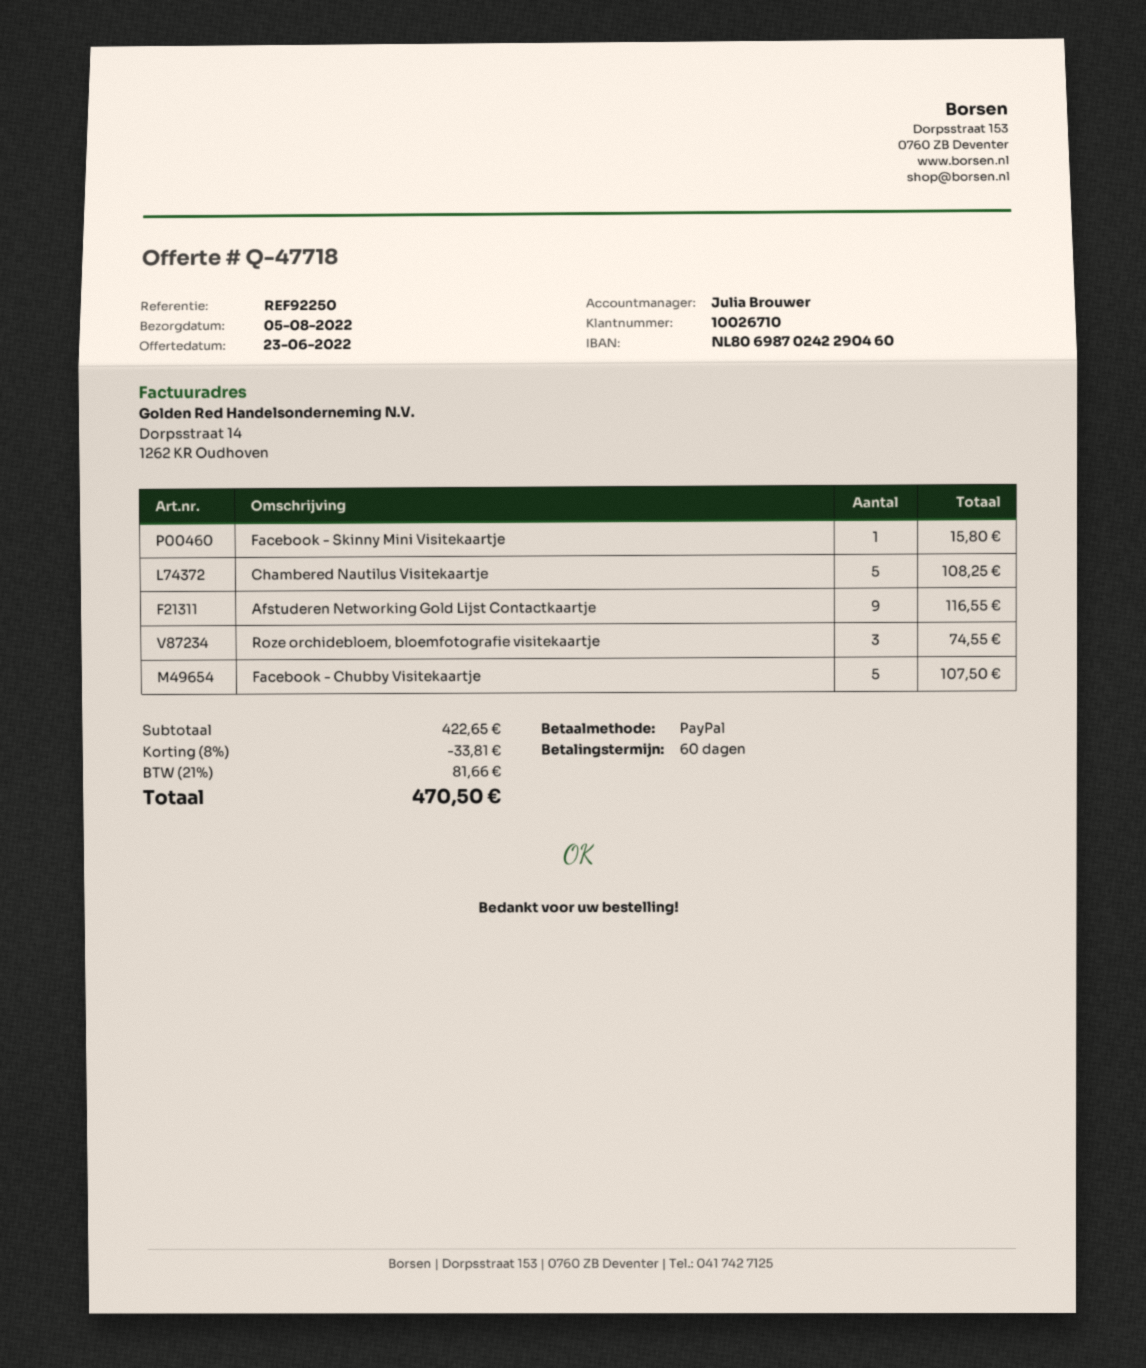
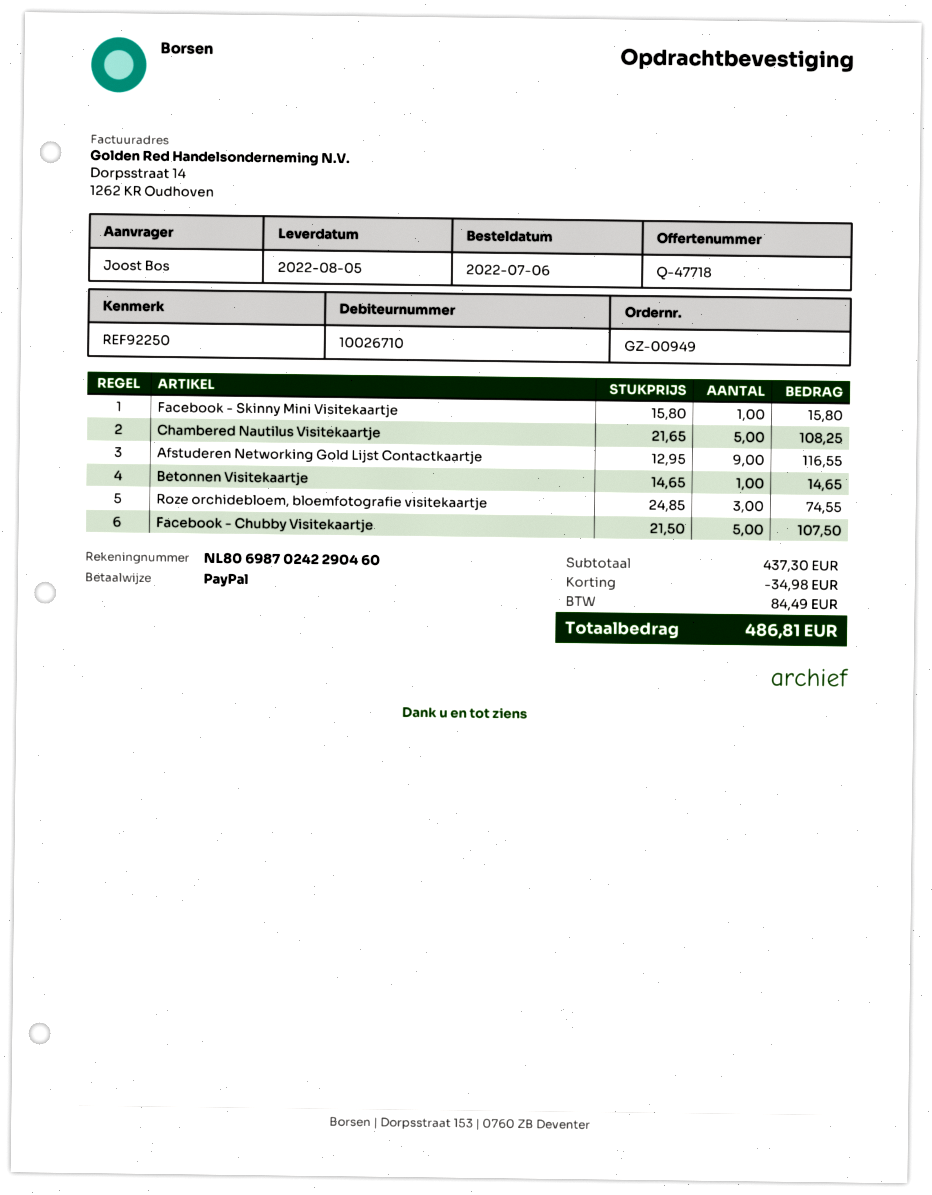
Betonnen Visitekaartje: none -> 1 for 14.65
subtotal: 422.65 -> 437.30
discount: 33.81 -> 34.98
tax: 81.66 -> 84.49
total: 470.50 -> 486.81

